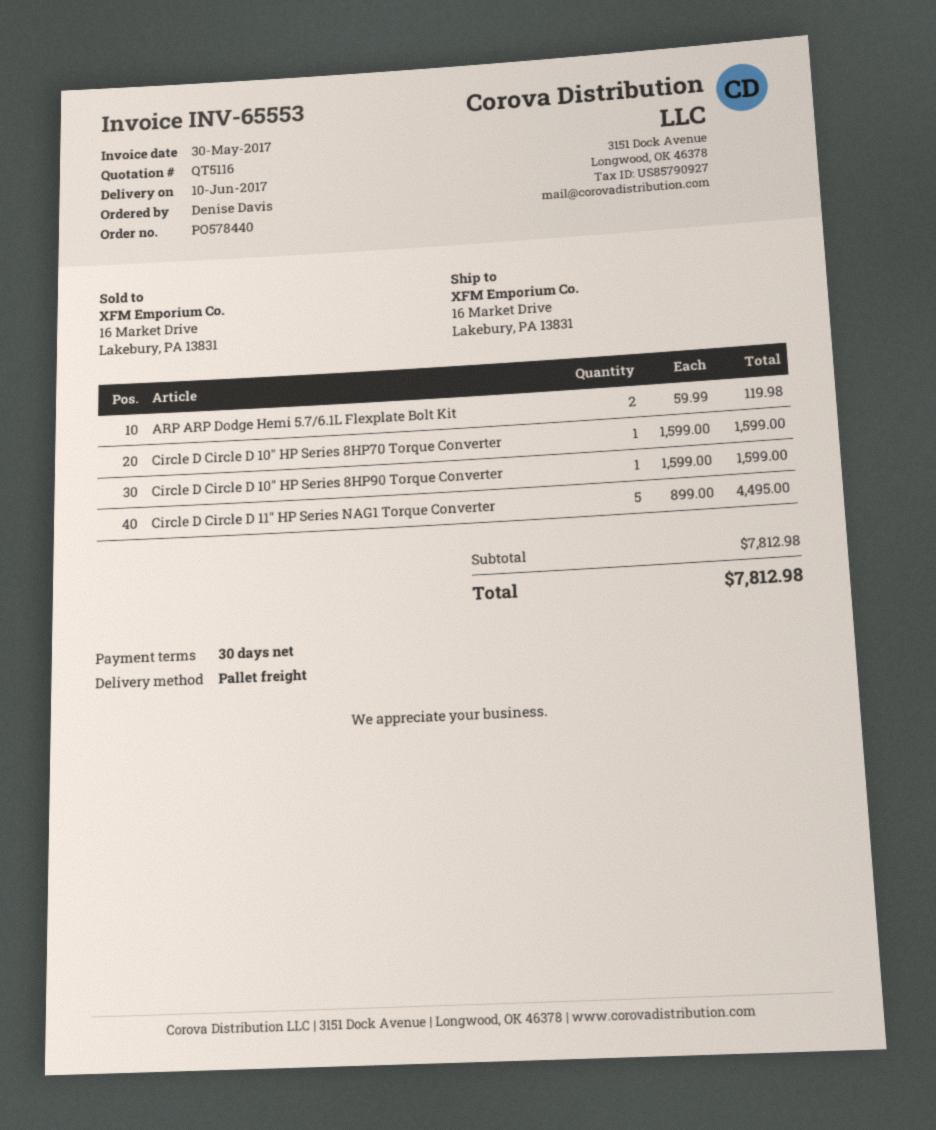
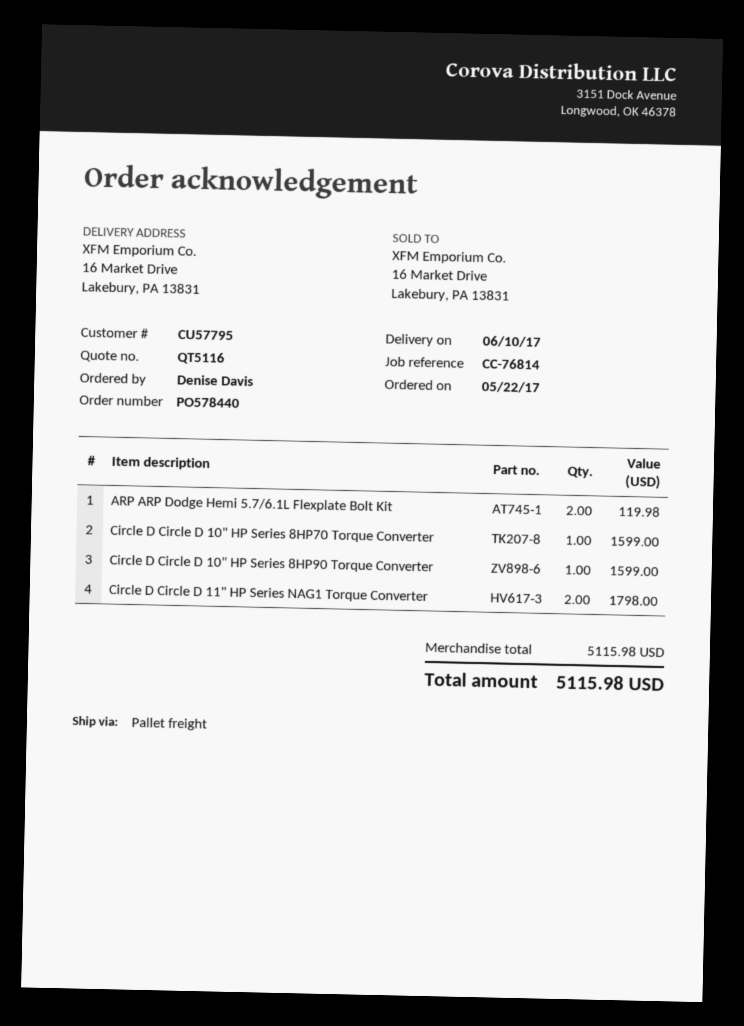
Circle D Circle D 11" HP Series NAG1 Torque Converter: 5 for 4495.00 -> 2 for 1798.00
subtotal: 7812.98 -> 5115.98
total: 7812.98 -> 5115.98

